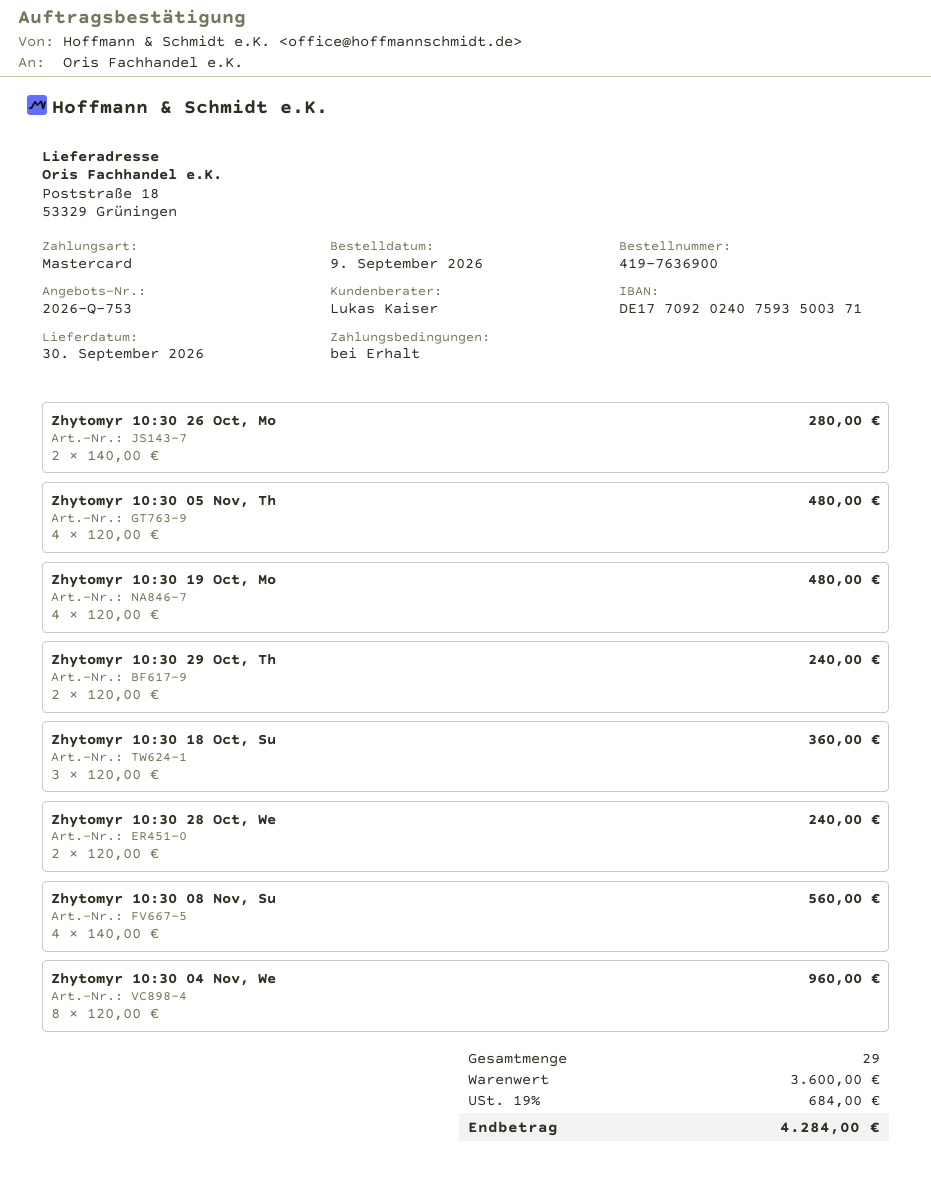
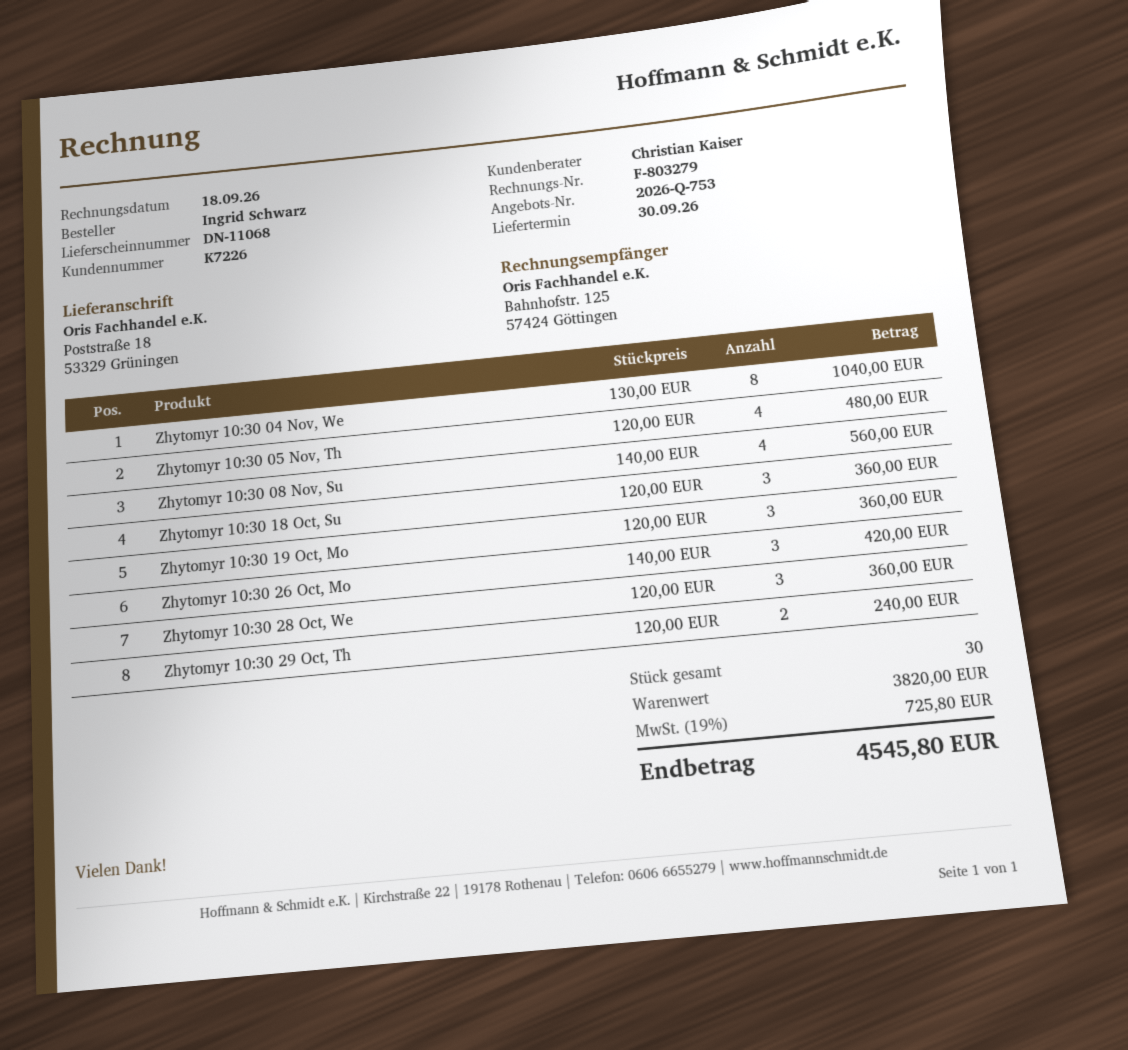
sales rep: Lukas Kaiser -> Christian Kaiser
Zhytomyr 10:30 26 Oct, Mo: 2 x 140.00 = 280.00 -> 3 x 140.00 = 420.00
Zhytomyr 10:30 19 Oct, Mo: 4 x 120.00 = 480.00 -> 3 x 120.00 = 360.00
Zhytomyr 10:30 28 Oct, We: 2 x 120.00 = 240.00 -> 3 x 120.00 = 360.00
Zhytomyr 10:30 04 Nov, We: 8 x 120.00 = 960.00 -> 8 x 130.00 = 1040.00
total quantity: 29 -> 30
subtotal: 3600.00 -> 3820.00
tax: 19% = 684.00 -> 19% = 725.80
total: 4284.00 -> 4545.80

